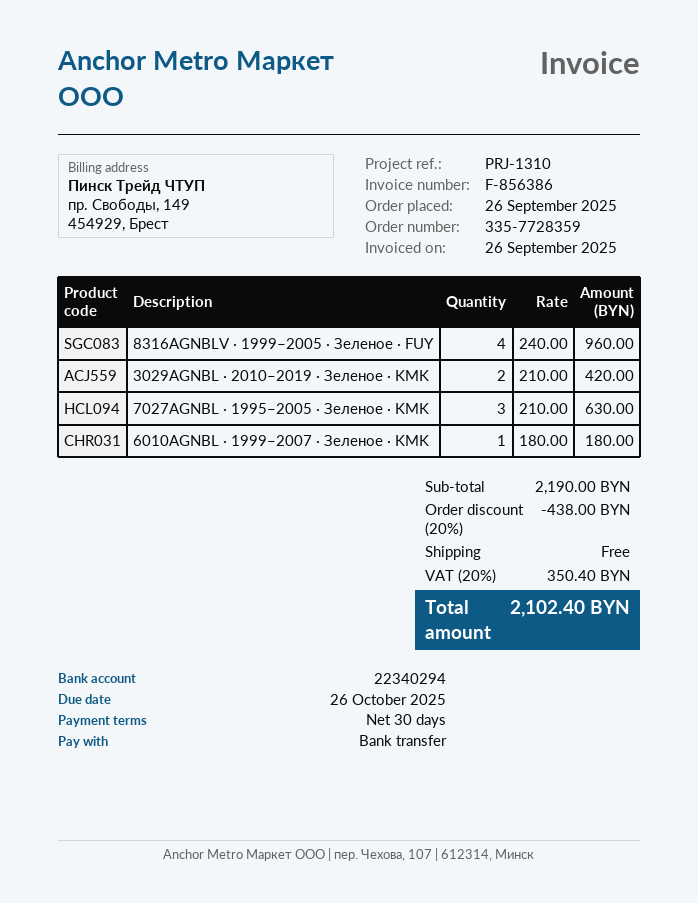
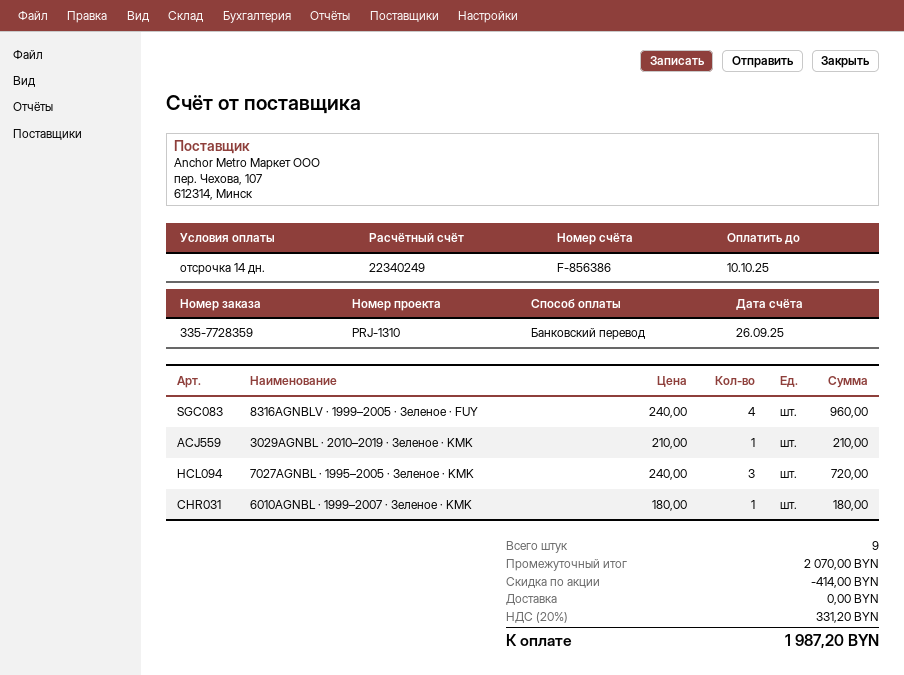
payment terms: 30 days -> 14 days
due date: 2025-10-26 -> 2025-10-10
bank account: 22340294 -> 22340249
3029AGNBL · 2010–2019 · Зеленое · KMK: 2 x 210.00 = 420.00 -> 1 x 210.00 = 210.00
7027AGNBL · 1995–2005 · Зеленое · KMK: 3 x 210.00 = 630.00 -> 3 x 240.00 = 720.00
subtotal: 2190.00 -> 2070.00
discount: 438.00 -> 414.00
tax: 20% = 350.40 -> 20% = 331.20
total: 2102.40 -> 1987.20

